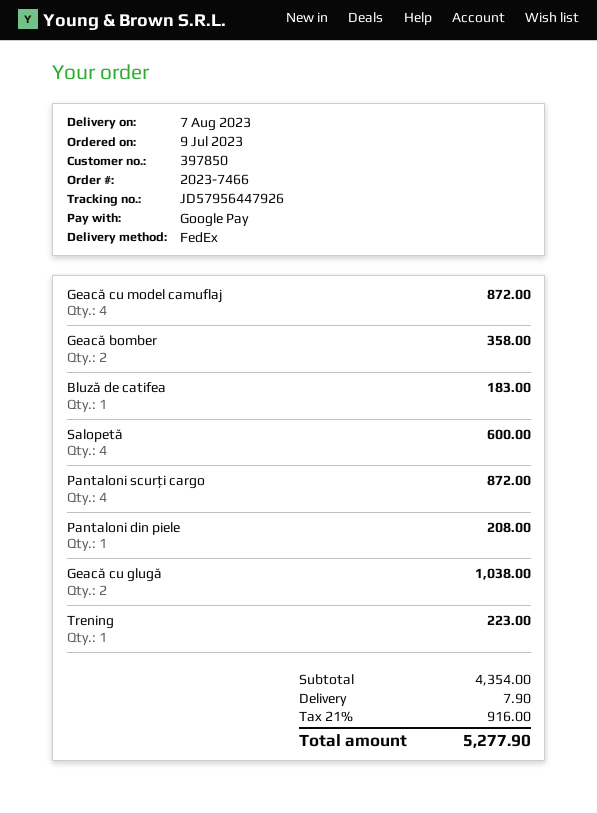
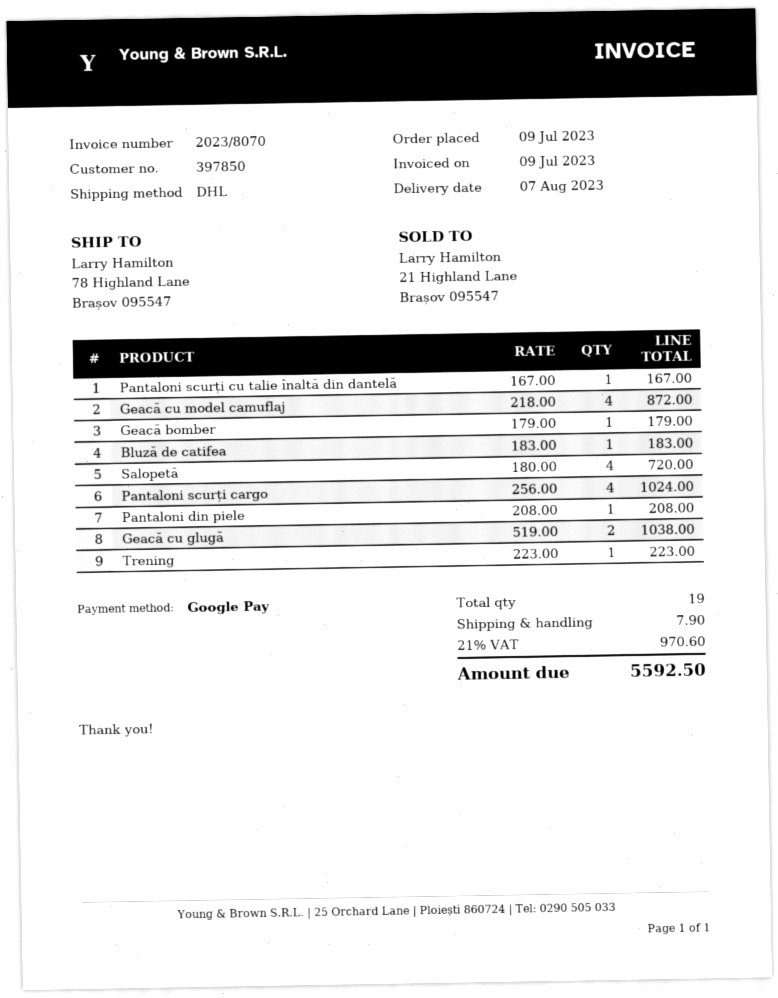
shipping method: FedEx -> DHL
Geacă bomber: 2 for 358.00 -> 1 for 179.00
Salopetă: 4 for 600.00 -> 4 for 720.00
Pantaloni scurți cargo: 4 for 872.00 -> 4 for 1024.00
Pantaloni scurți cu talie înaltă din dantelă: none -> 1 for 167.00
tax: 21% = 916.00 -> 21% = 970.60
total: 5277.90 -> 5592.50

